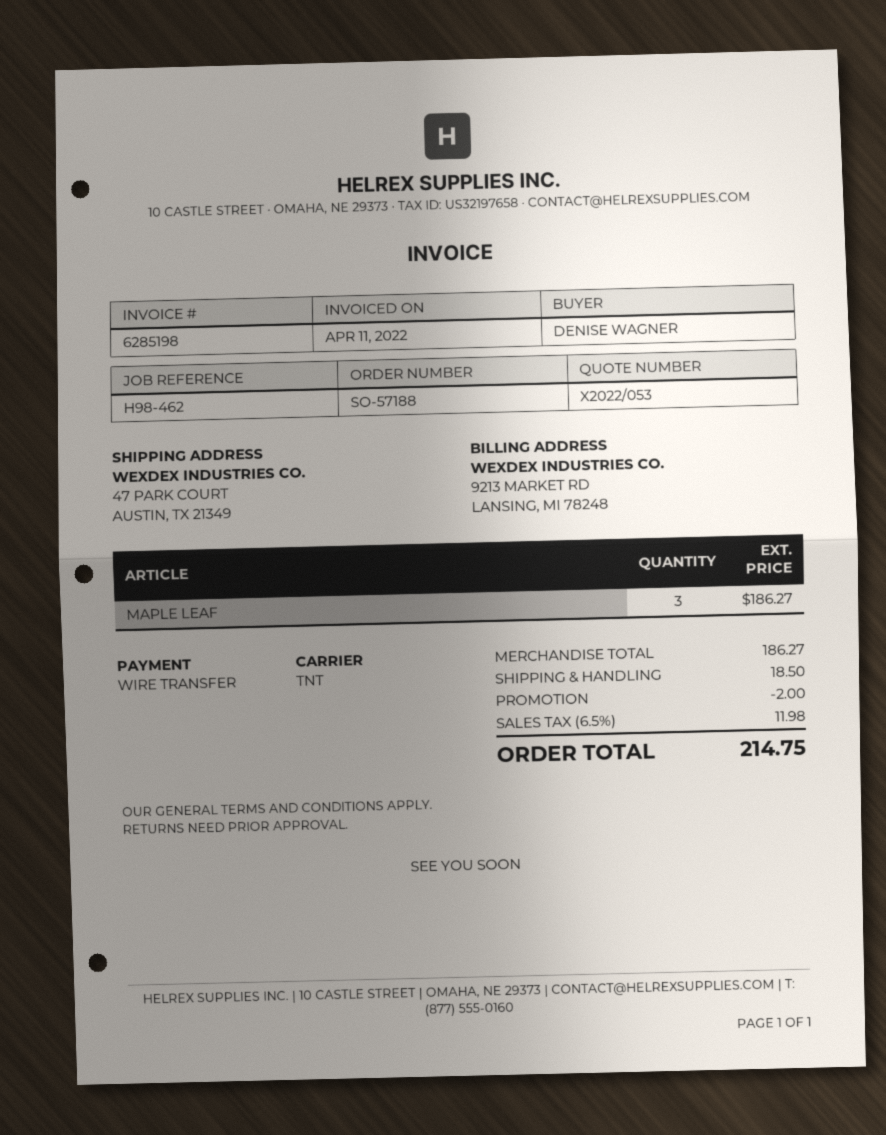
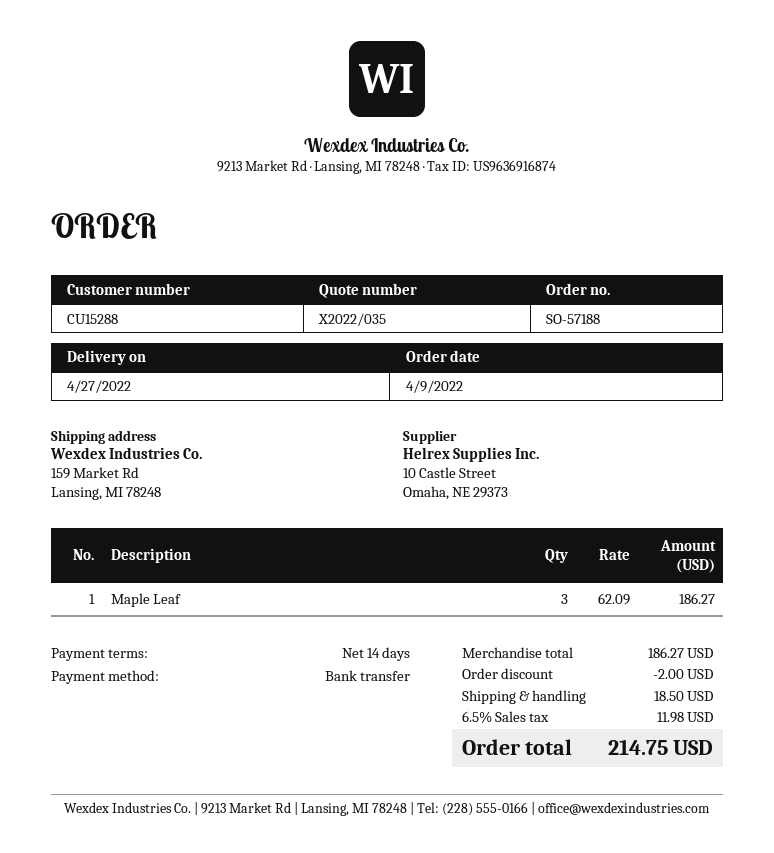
quote number: X2022/053 -> X2022/035
ship to: 47 PARK COURT, AUSTIN, TX 21349 -> 159 Market Rd, Lansing, MI 78248

